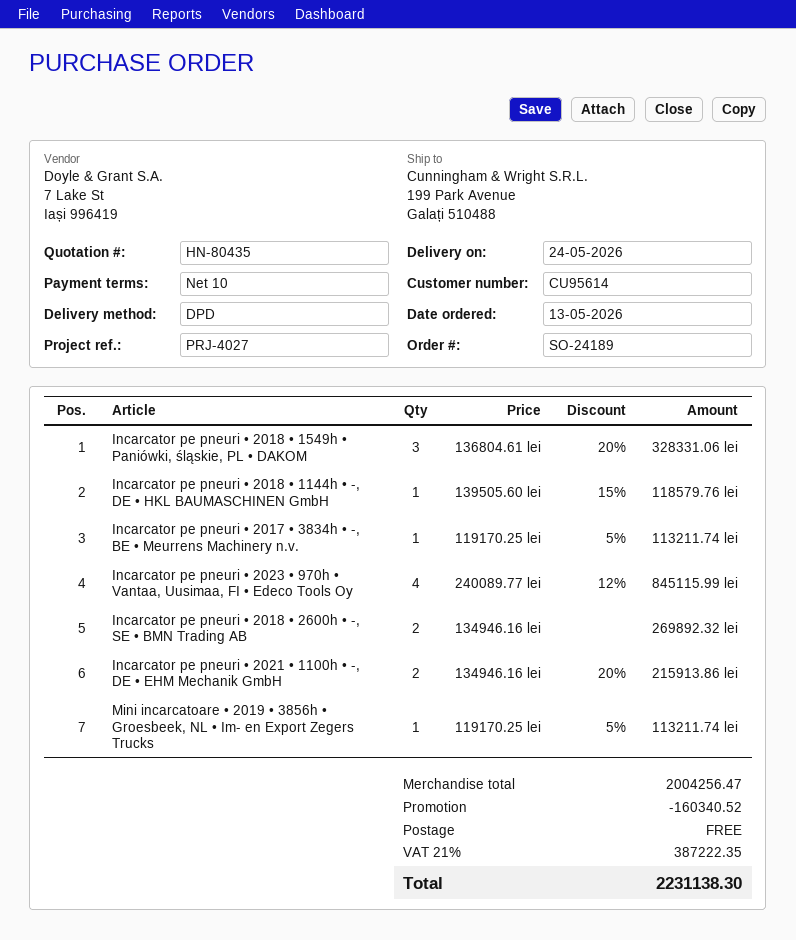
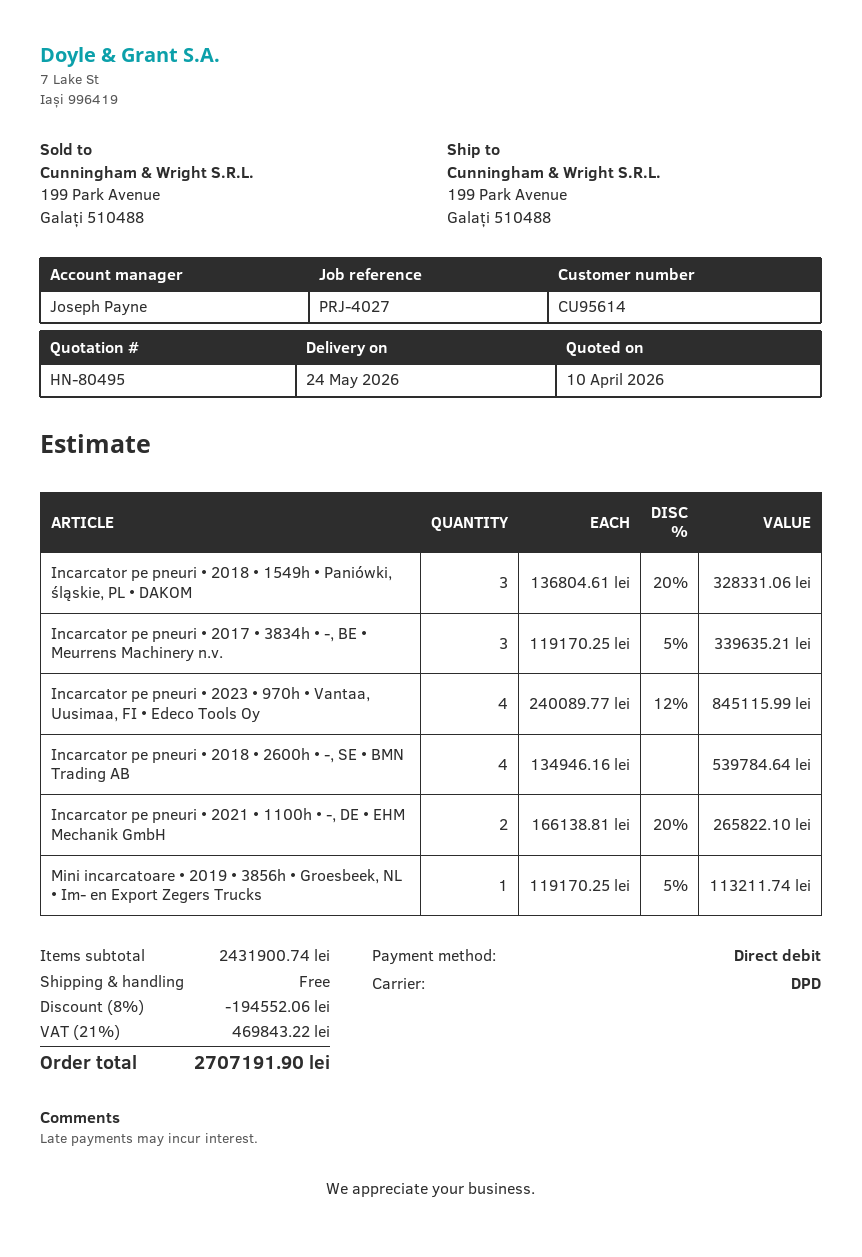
quote number: HN-80435 -> HN-80495
Incarcator pe pneuri • 2018 • 1144h • -, DE • HKL BAUMASCHINEN GmbH: 1 x 139505.60 - 15% = 118579.76 -> none
Incarcator pe pneuri • 2017 • 3834h • -, BE • Meurrens Machinery n.v.: 1 x 119170.25 - 5% = 113211.74 -> 3 x 119170.25 - 5% = 339635.21
Incarcator pe pneuri • 2018 • 2600h • -, SE • BMN Trading AB: 2 x 134946.16 = 269892.32 -> 4 x 134946.16 = 539784.64
Incarcator pe pneuri • 2021 • 1100h • -, DE • EHM Mechanik GmbH: 2 x 134946.16 - 20% = 215913.86 -> 2 x 166138.81 - 20% = 265822.10
subtotal: 2004256.47 -> 2431900.74
discount: 160340.52 -> 194552.06
tax: 21% = 387222.35 -> 21% = 469843.22
total: 2231138.30 -> 2707191.90

